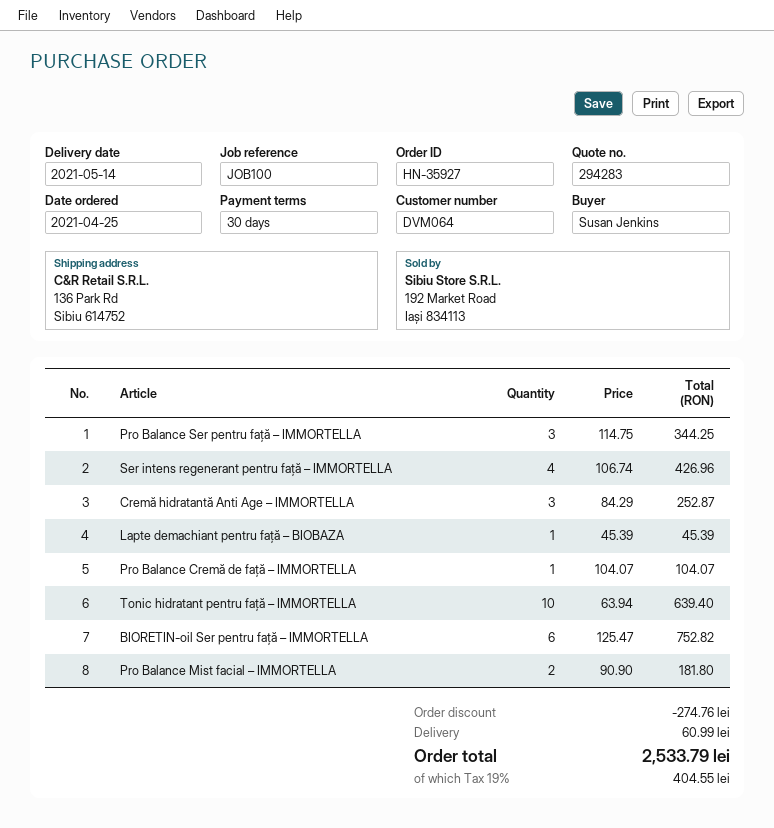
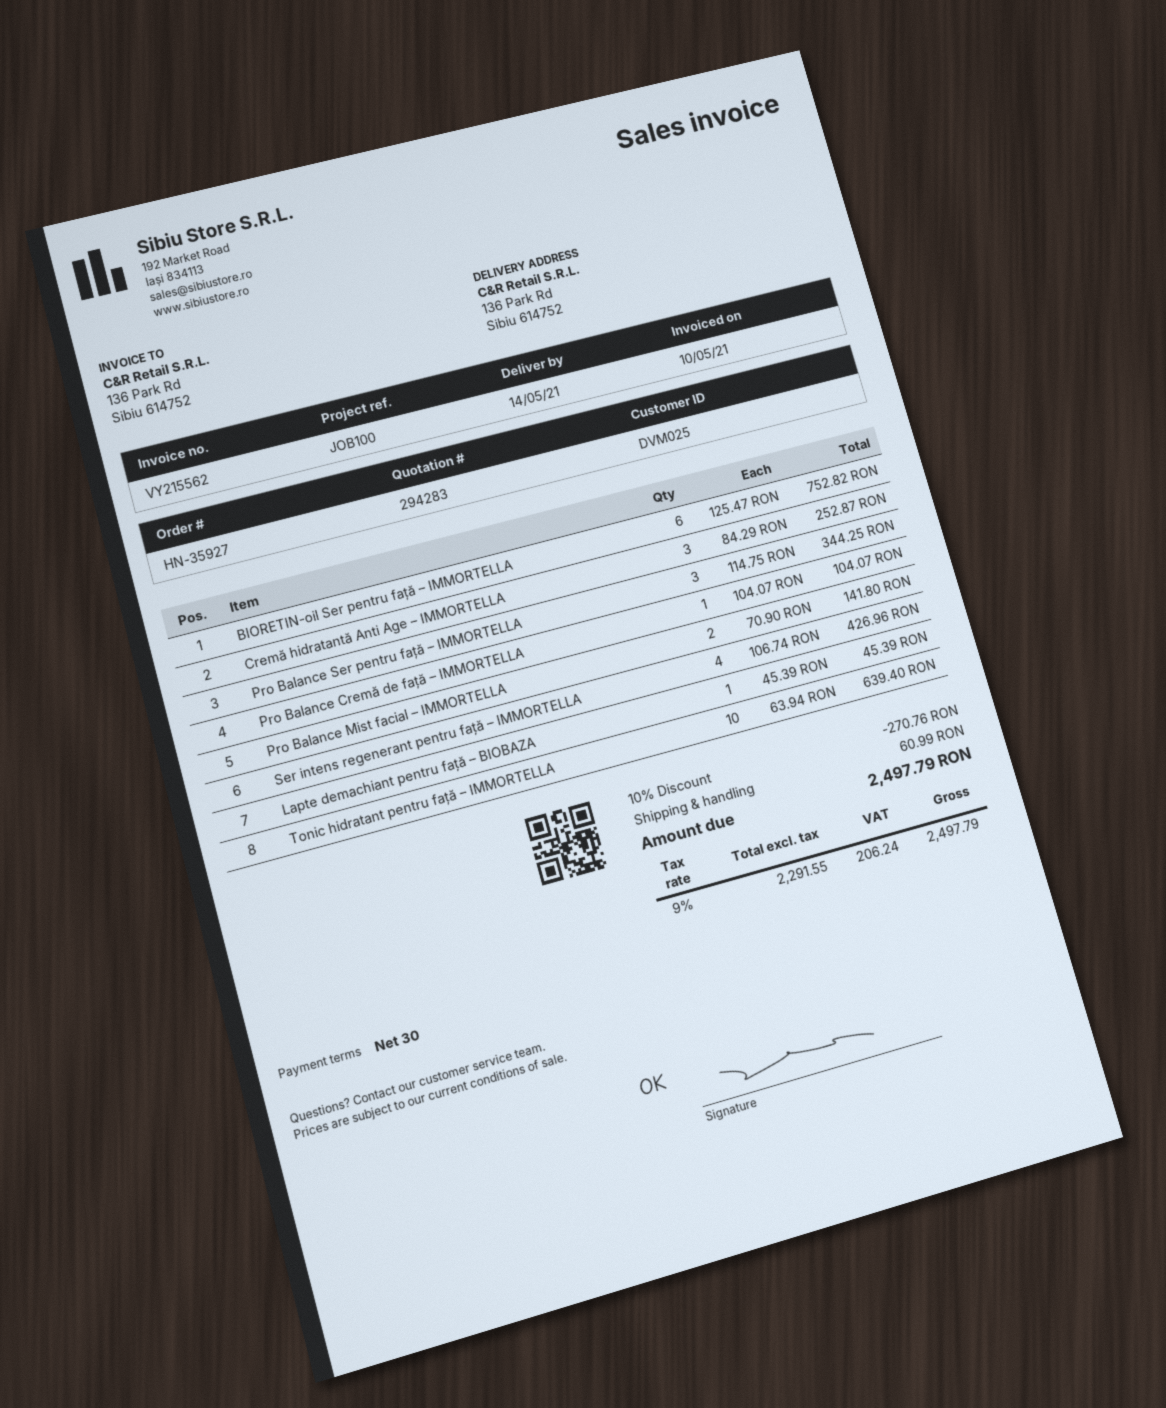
customer number: DVM064 -> DVM025
Pro Balance Mist facial – IMMORTELLA: 2 x 90.90 = 181.80 -> 2 x 70.90 = 141.80
discount: 274.76 -> 270.76
tax: 19% = 404.55 -> 9% = 206.24
total: 2533.79 -> 2497.79

